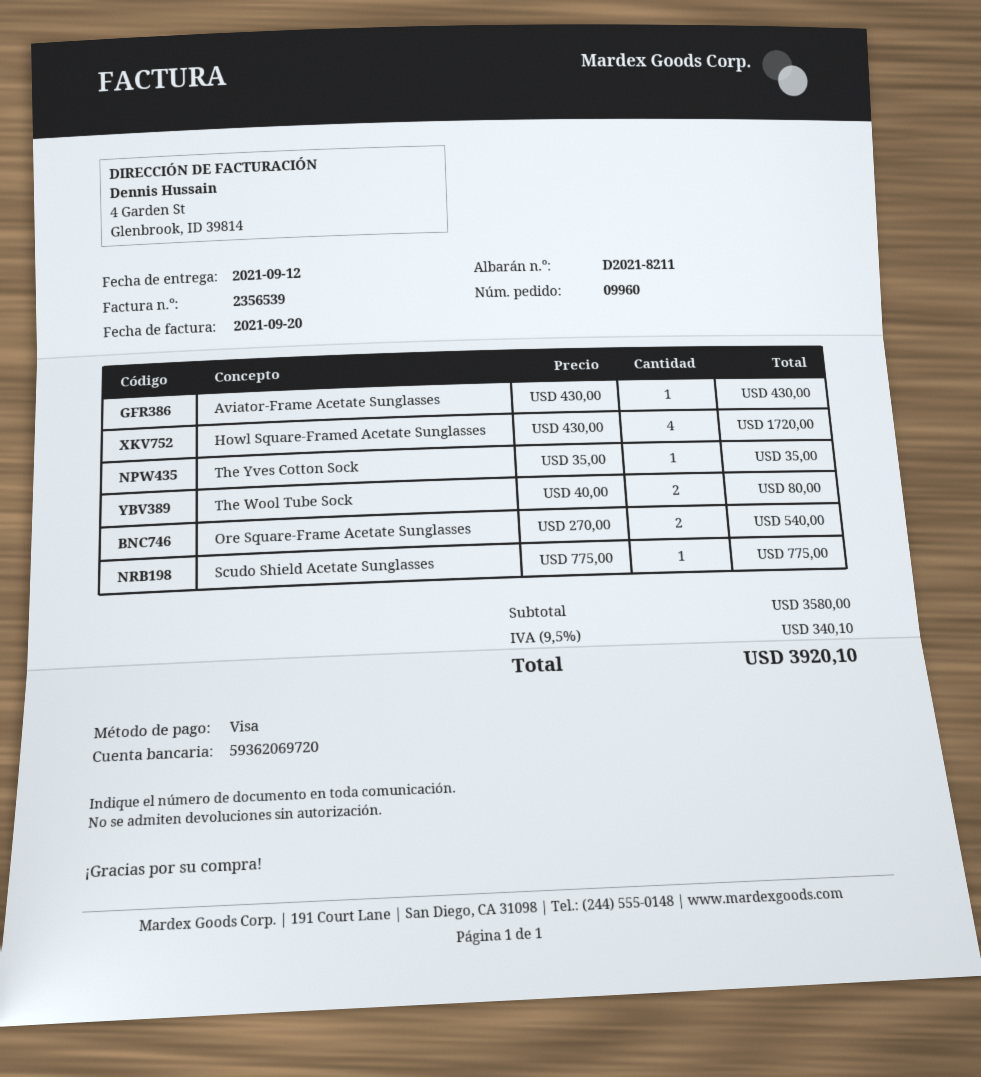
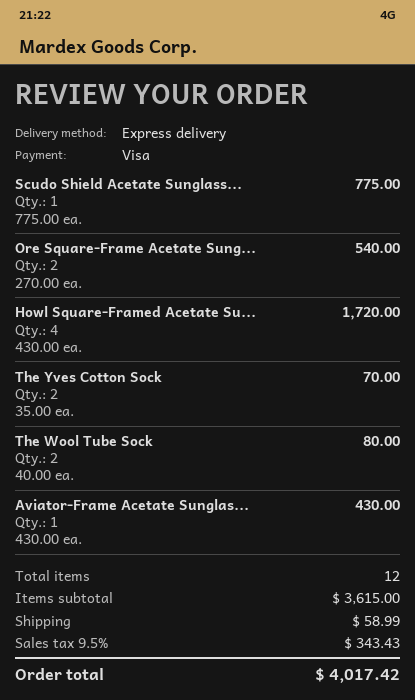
The Yves Cotton Sock: 1 x 35.00 = 35.00 -> 2 x 35.00 = 70.00
subtotal: 3580.00 -> 3615.00
shipping: none -> 58.99
tax: 9.5% = 340.10 -> 9.5% = 343.43
total: 3920.10 -> 4017.42

